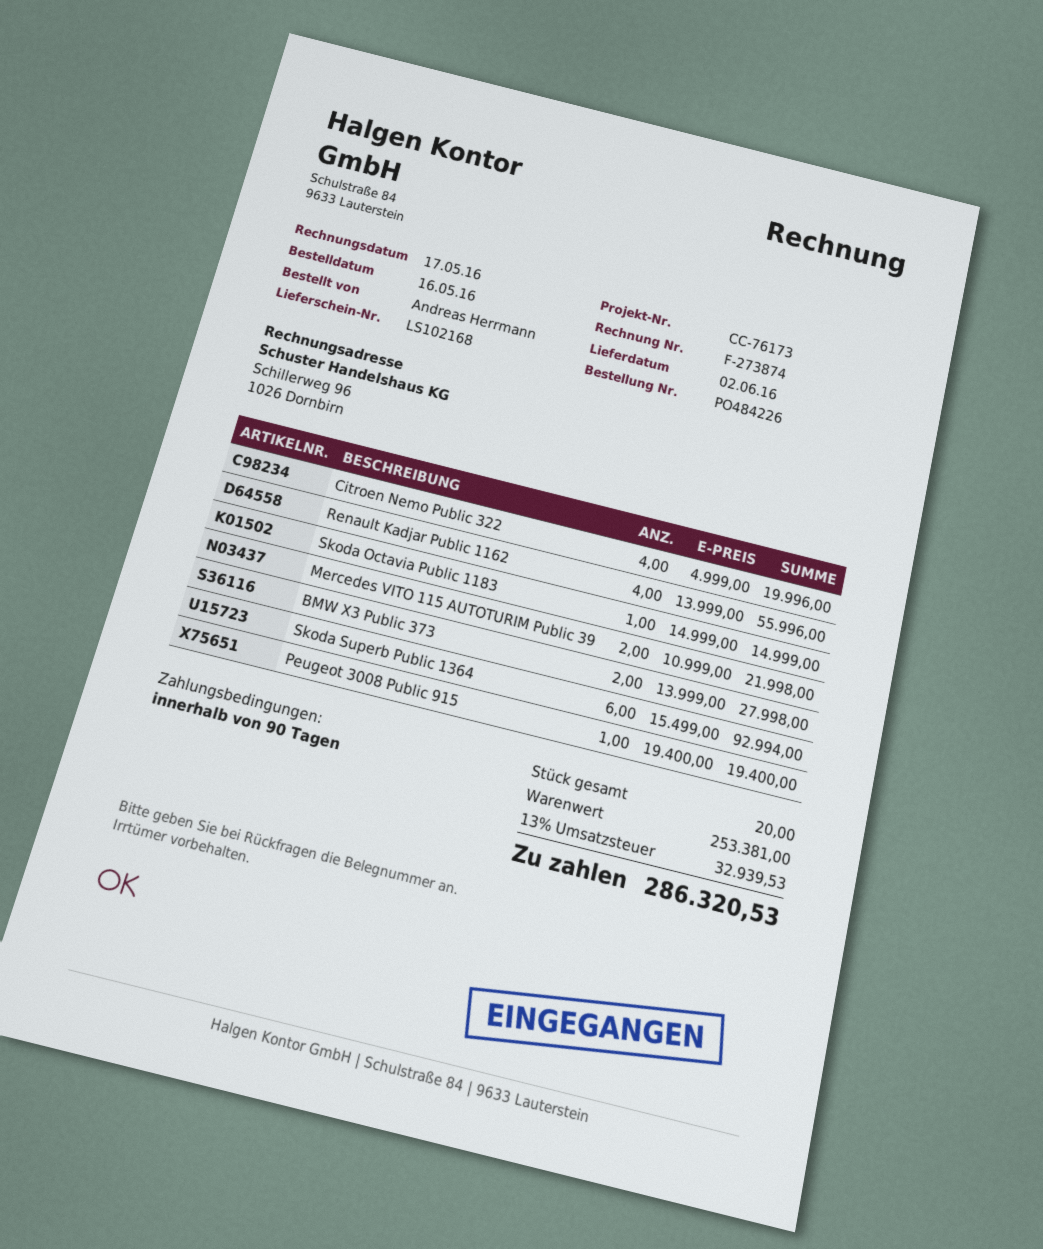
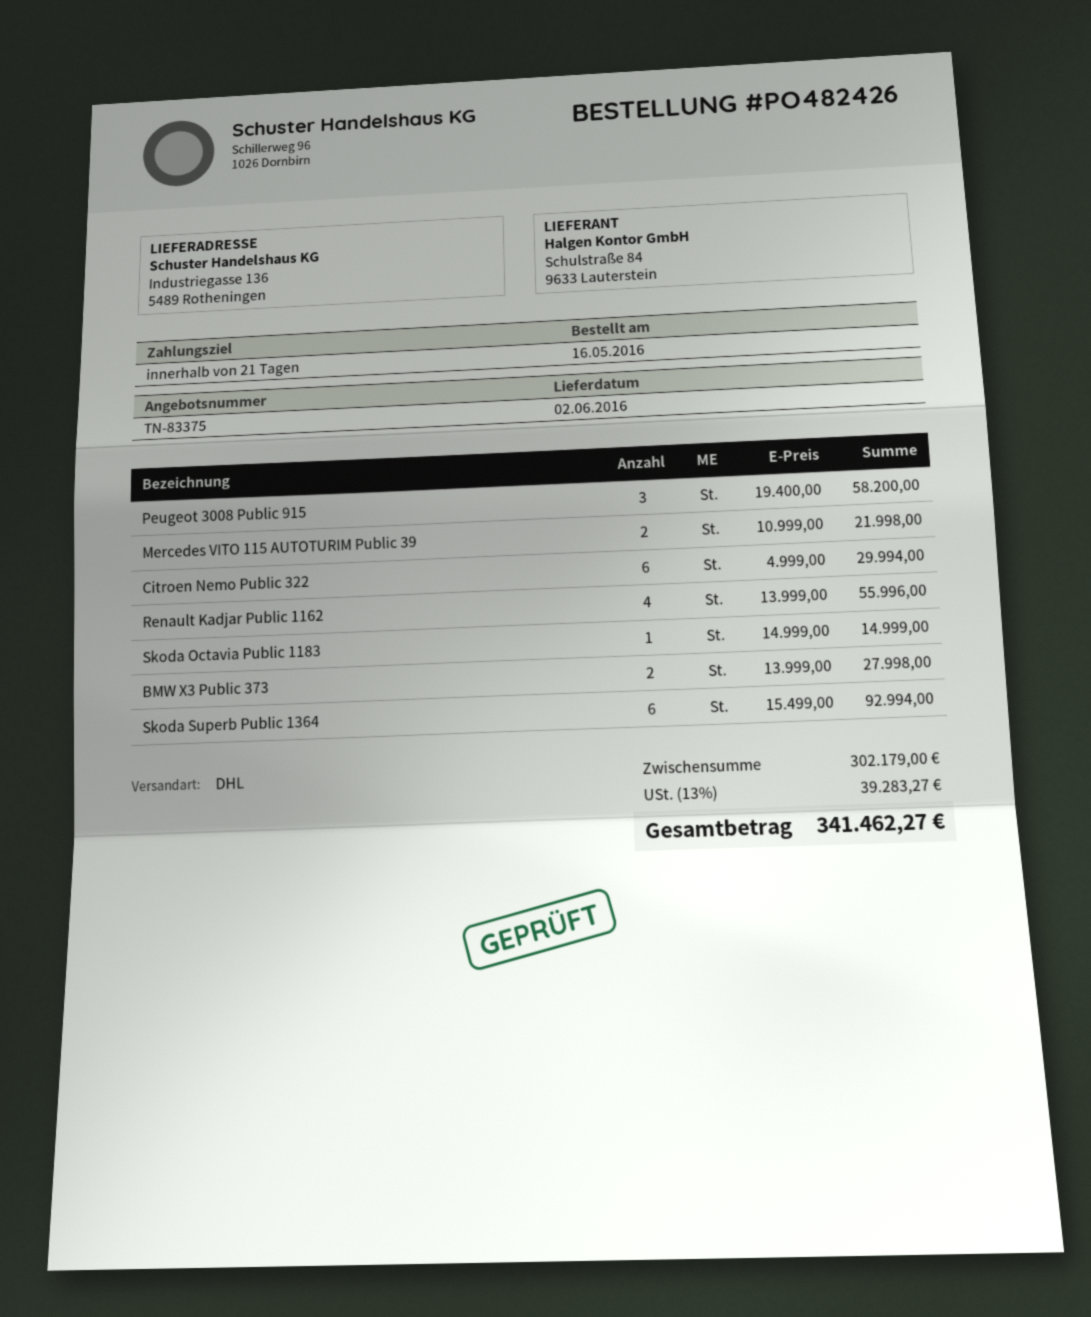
order number: PO484226 -> PO482426
payment terms: 90 days -> 21 days
Citroen Nemo Public 322: 4 x 4999.00 = 19996.00 -> 6 x 4999.00 = 29994.00
Peugeot 3008 Public 915: 1 x 19400.00 = 19400.00 -> 3 x 19400.00 = 58200.00
subtotal: 253381.00 -> 302179.00
tax: 13% = 32939.53 -> 13% = 39283.27
total: 286320.53 -> 341462.27

